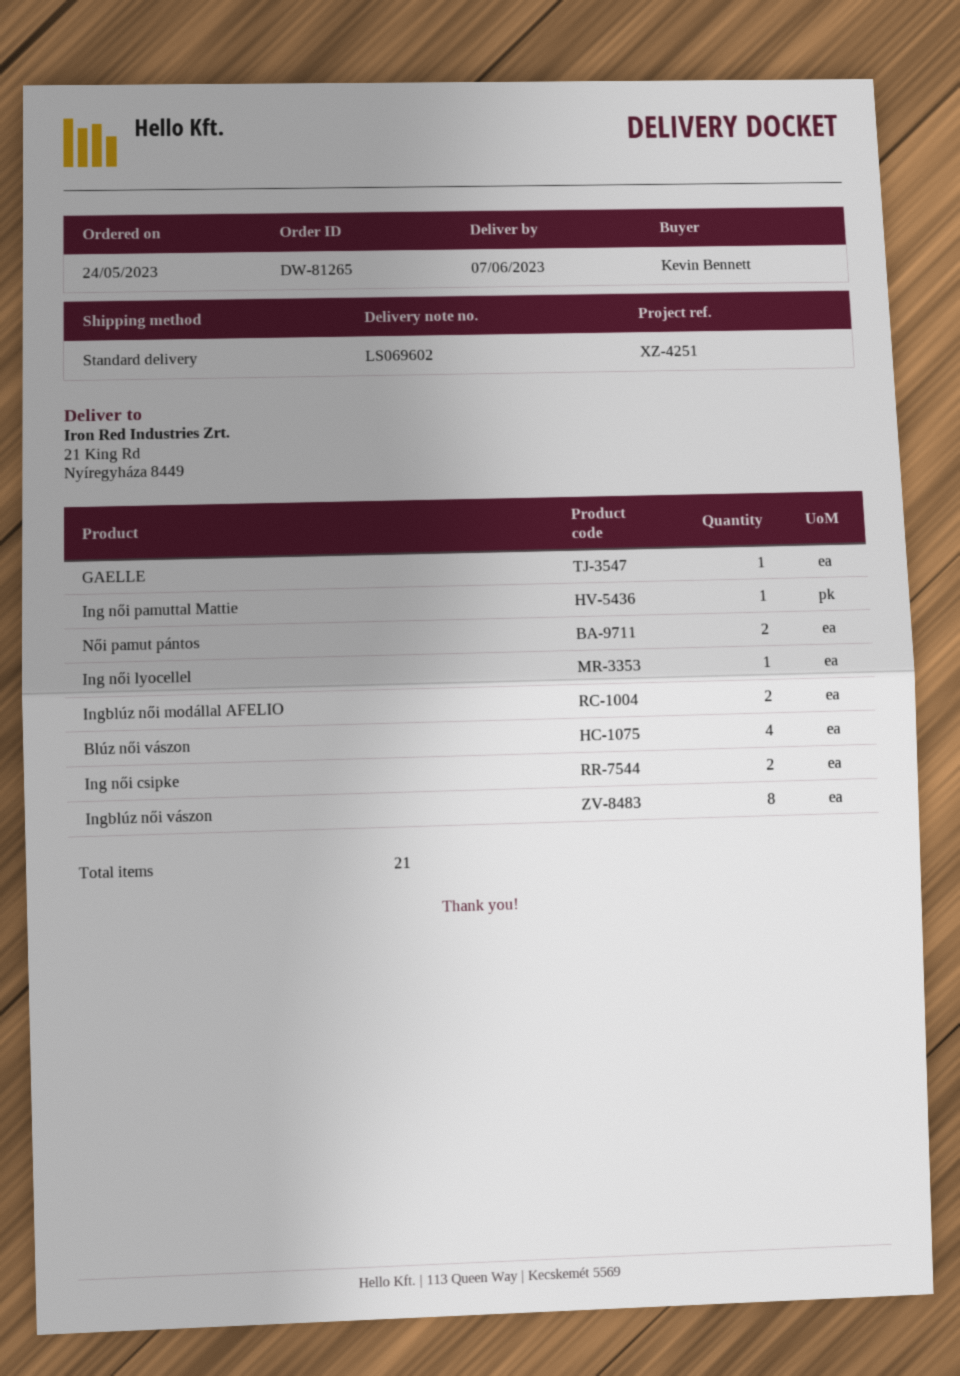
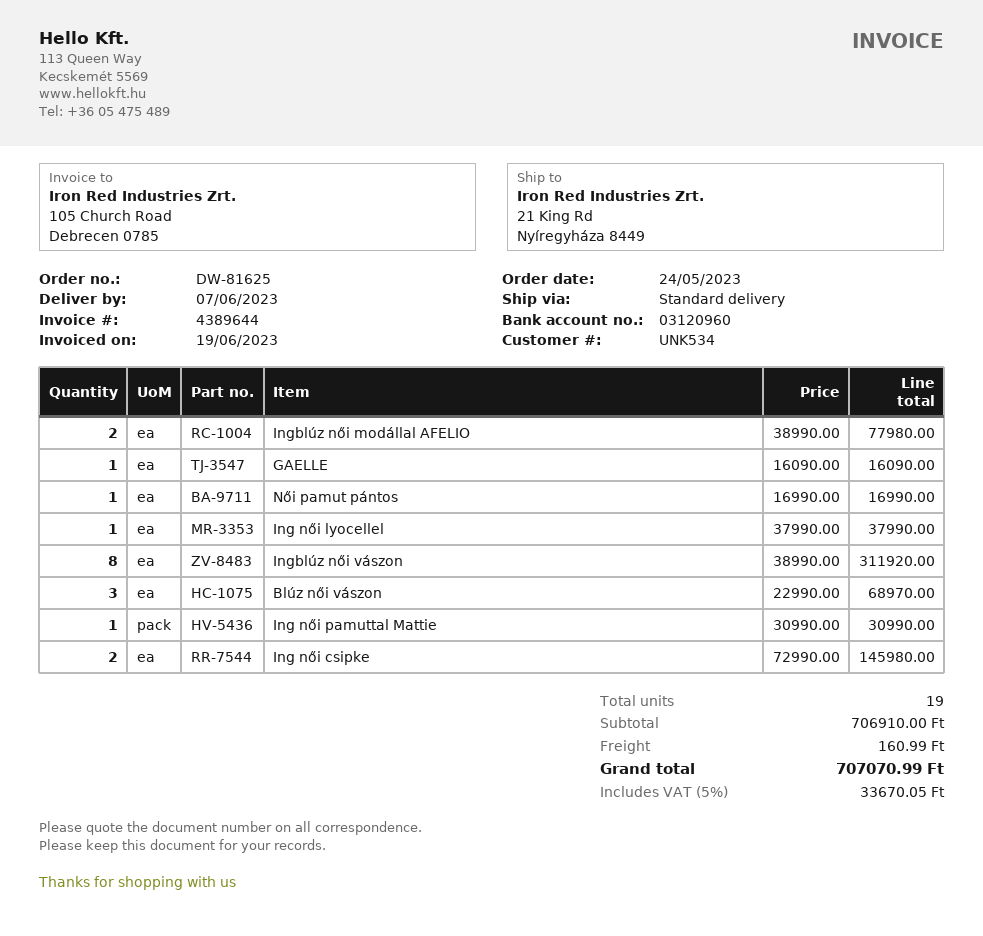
order number: DW-81265 -> DW-81625
Női pamut pántos: 2 -> 1
Blúz női vászon: 4 -> 3
total quantity: 21 -> 19

